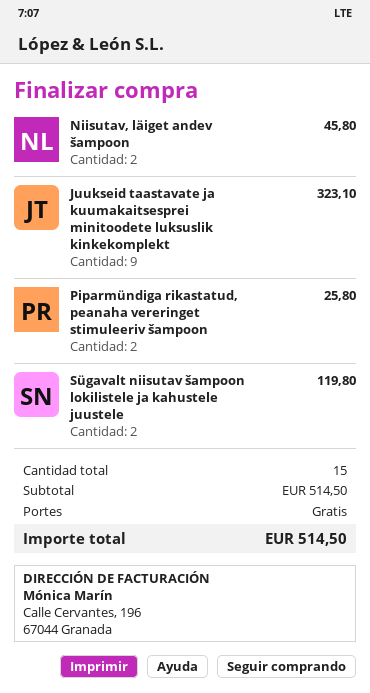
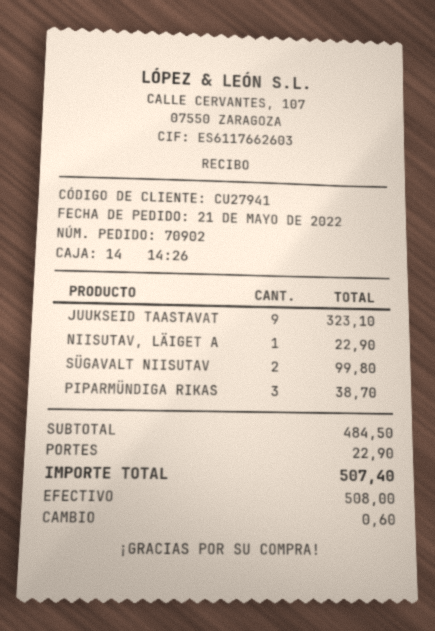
Niisutav, läiget andev šampoon: 2 for 45.80 -> 1 for 22.90
Piparmündiga rikastatud, peanaha vereringet stimuleeriv šampoon: 2 for 25.80 -> 3 for 38.70
Sügavalt niisutav šampoon lokilistele ja kahustele juustele: 2 for 119.80 -> 2 for 99.80
subtotal: 514.50 -> 484.50
shipping: 0.00 -> 22.90
total: 514.50 -> 507.40

